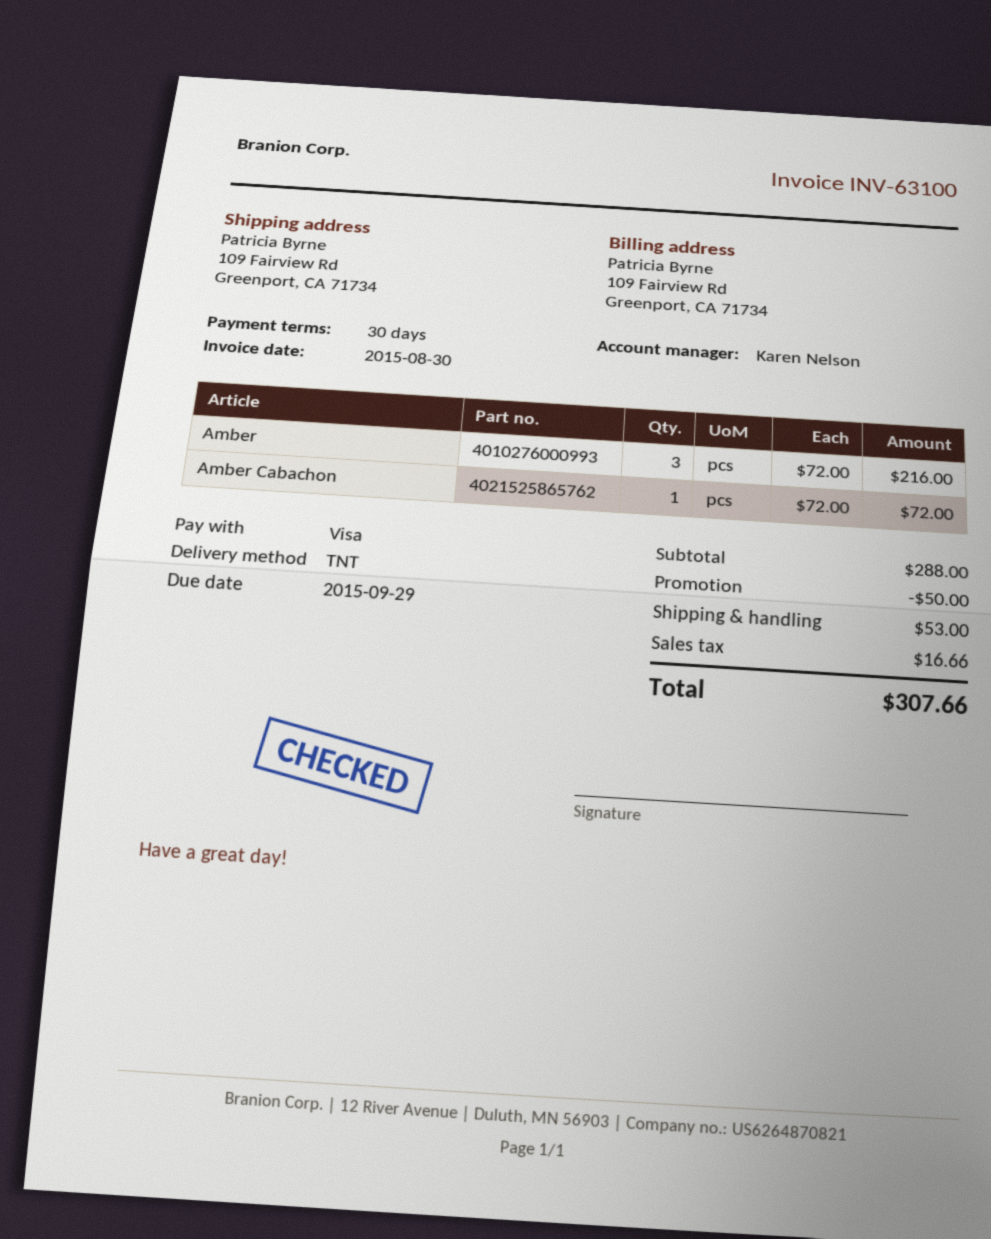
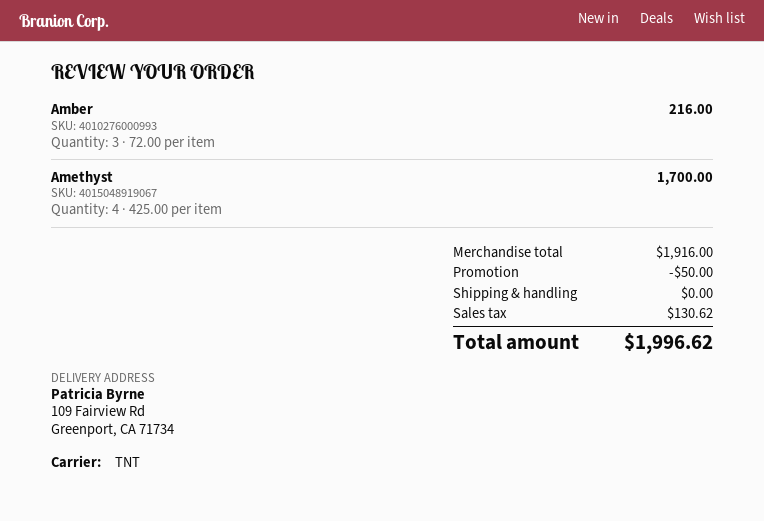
Amber Cabachon: 1 x 72.00 = 72.00 -> none
Amethyst: none -> 4 x 425.00 = 1700.00
subtotal: 288.00 -> 1916.00
shipping: 53.00 -> 0.00
tax: 16.66 -> 130.62
total: 307.66 -> 1996.62

